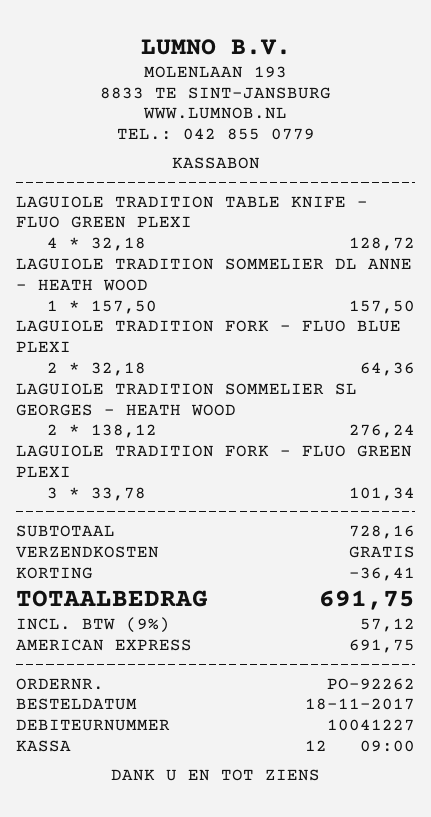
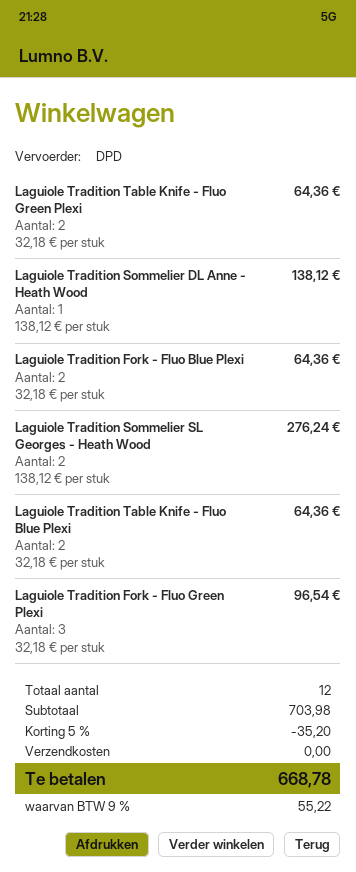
LAGUIOLE TRADITION TABLE KNIFE - FLUO GREEN PLEXI: 4 x 32.18 = 128.72 -> 2 x 32.18 = 64.36
LAGUIOLE TRADITION SOMMELIER DL ANNE - HEATH WOOD: 1 x 157.50 = 157.50 -> 1 x 138.12 = 138.12
LAGUIOLE TRADITION FORK - FLUO GREEN PLEXI: 3 x 33.78 = 101.34 -> 3 x 32.18 = 96.54
Laguiole Tradition Table Knife - Fluo Blue Plexi: none -> 2 x 32.18 = 64.36
subtotal: 728.16 -> 703.98
discount: 36.41 -> 35.20
tax: 9% = 57.12 -> 9% = 55.22
total: 691.75 -> 668.78

